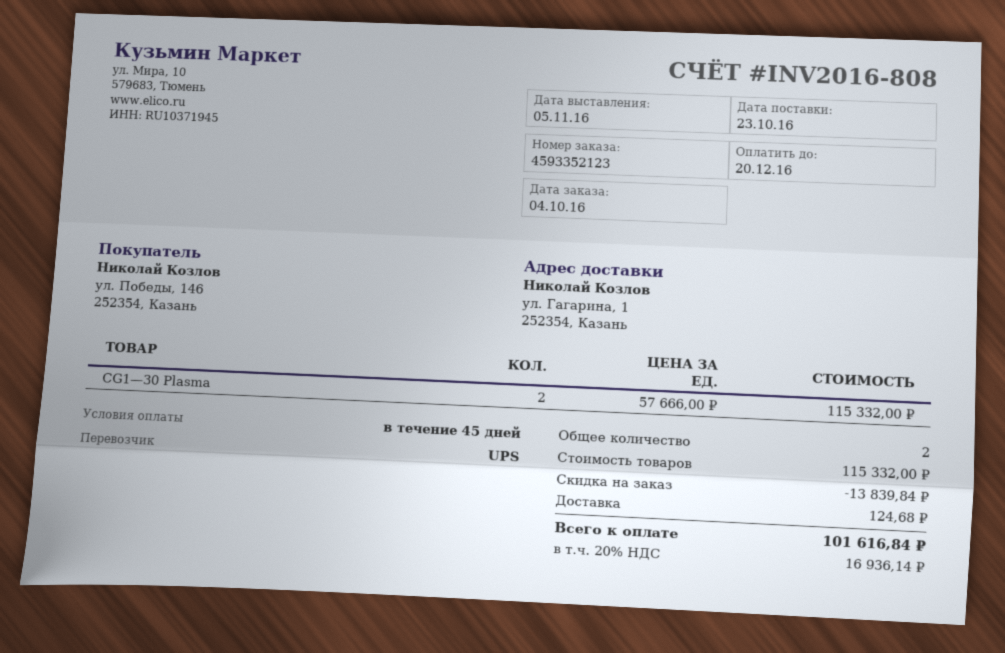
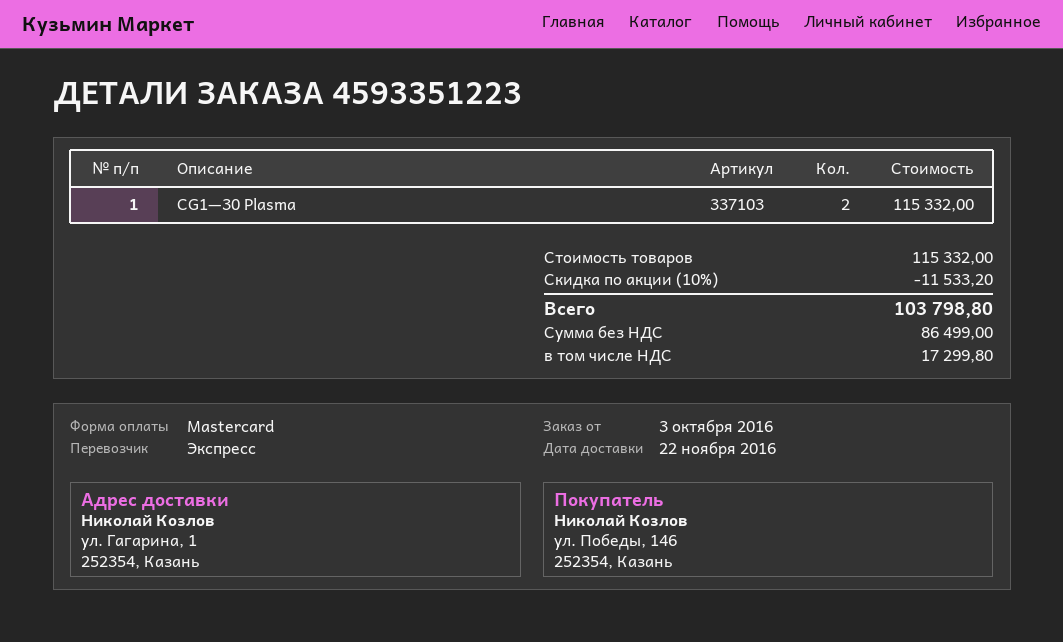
order number: 4593352123 -> 4593351223
order date: 2016-10-04 -> 2016-10-03
delivery date: 2016-10-23 -> 2016-11-22
shipping method: UPS -> express
discount: 13839.84 -> 11533.20
shipping: 124.68 -> none
tax: 16936.14 -> 17299.80
total: 101616.84 -> 103798.80

